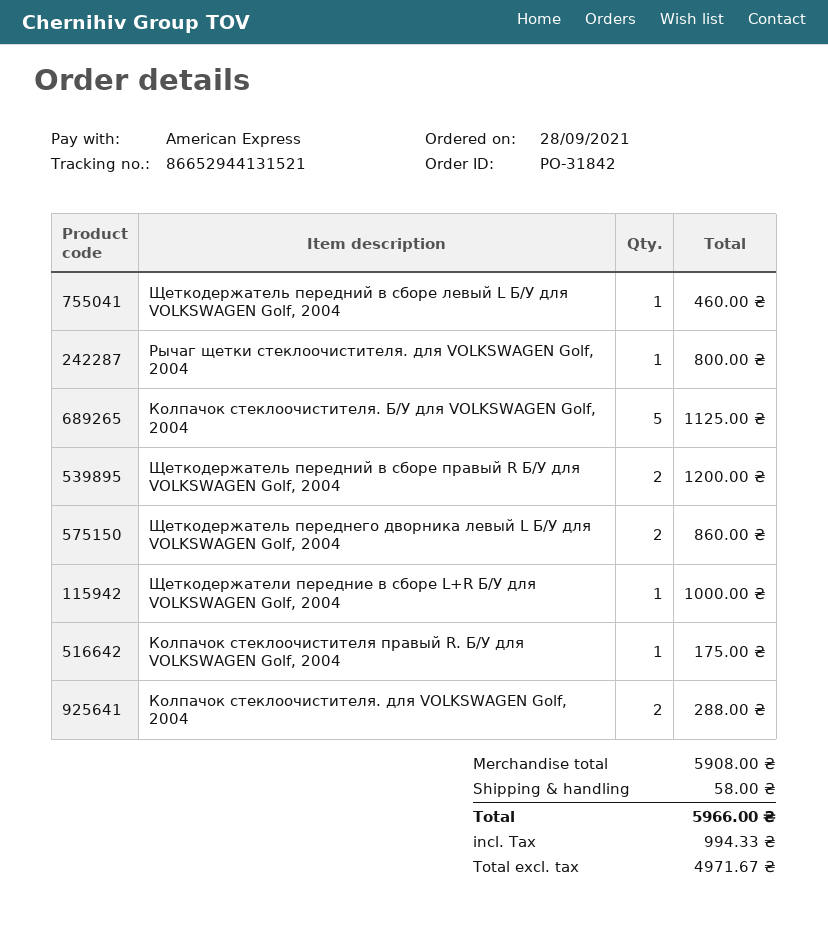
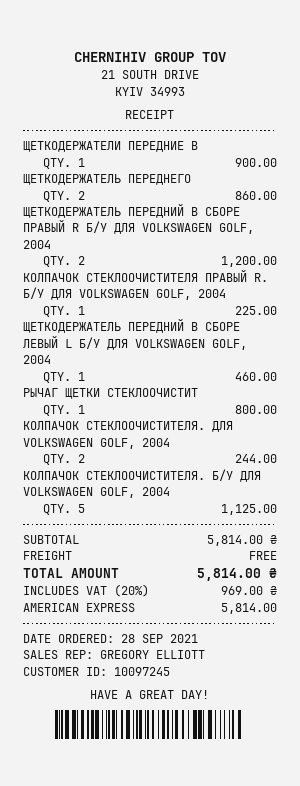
Щеткодержатели передние в сборе L+R Б/У для VOLKSWAGEN Golf, 2004: 1 for 1000.00 -> 1 for 900.00
Колпачок стеклоочистителя правый R. Б/У для VOLKSWAGEN Golf, 2004: 1 for 175.00 -> 1 for 225.00
Колпачок стеклоочистителя. для VOLKSWAGEN Golf, 2004: 2 for 288.00 -> 2 for 244.00
subtotal: 5908.00 -> 5814.00
shipping: 58.00 -> 0.00
tax: 994.33 -> 969.00
total: 5966.00 -> 5814.00

